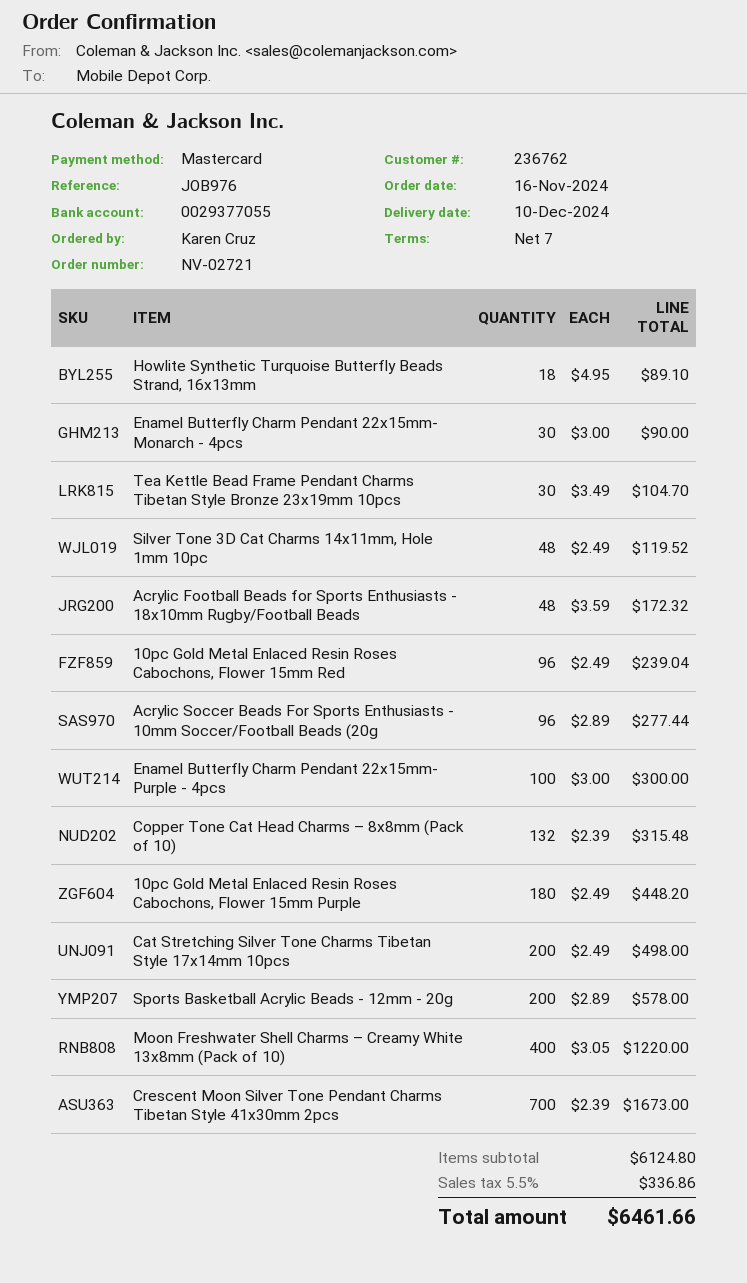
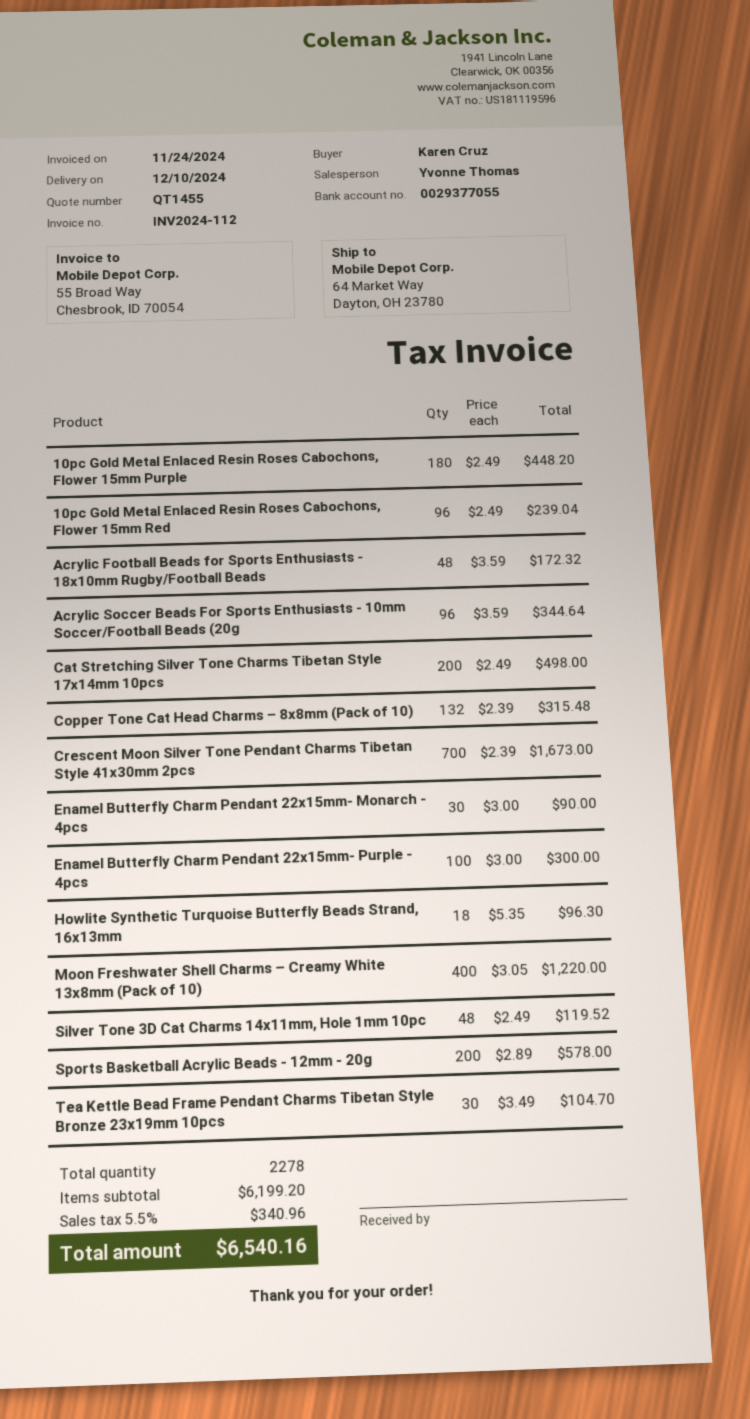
Howlite Synthetic Turquoise Butterfly Beads Strand, 16x13mm: 18 x 4.95 = 89.10 -> 18 x 5.35 = 96.30
Acrylic Soccer Beads For Sports Enthusiasts - 10mm Soccer/Football Beads (20g: 96 x 2.89 = 277.44 -> 96 x 3.59 = 344.64
subtotal: 6124.80 -> 6199.20
tax: 5.5% = 336.86 -> 5.5% = 340.96
total: 6461.66 -> 6540.16

